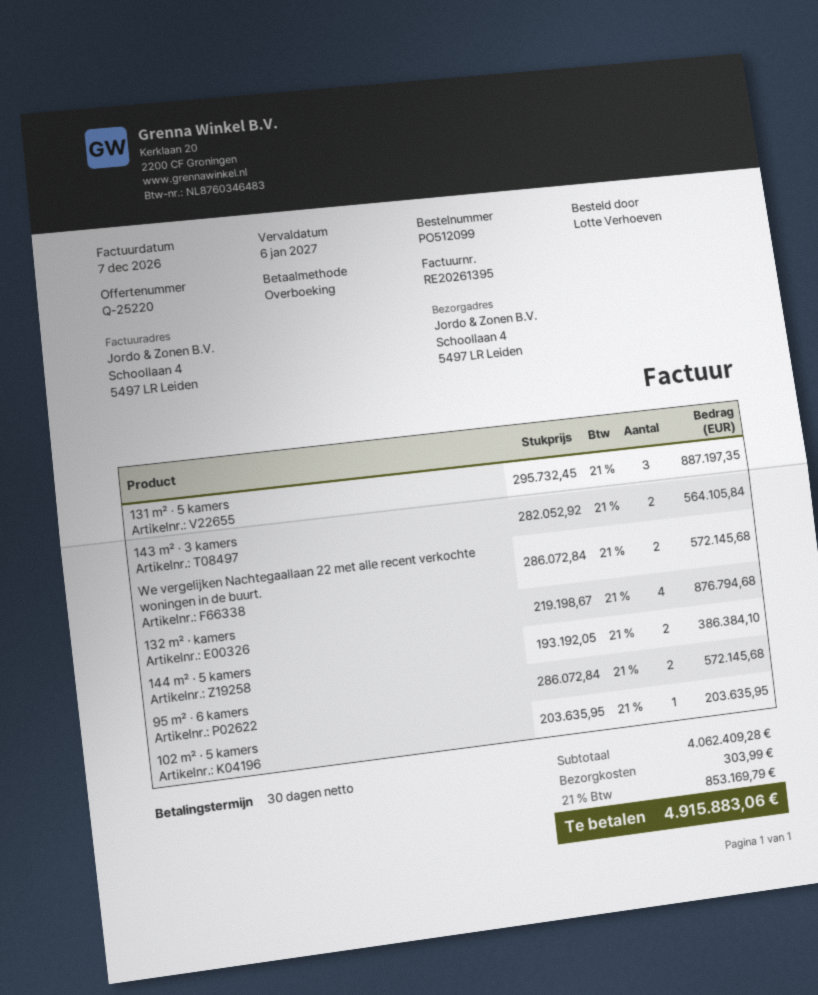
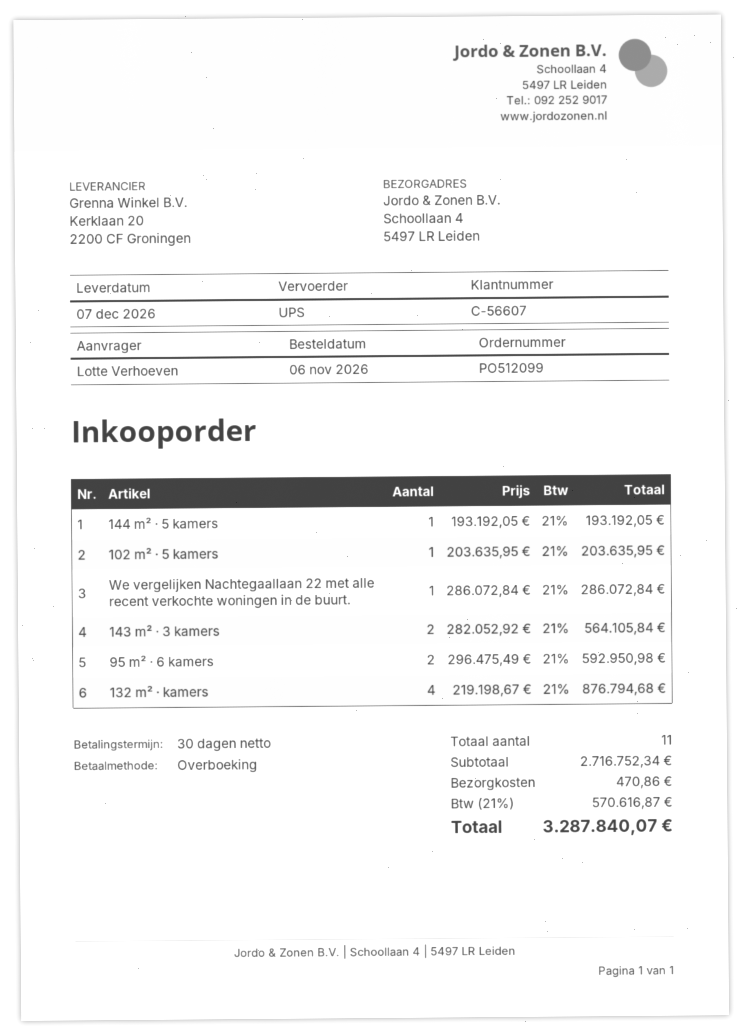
131 m² · 5 kamers: 3 x 295732.45 = 887197.35 -> none
We vergelijken Nachtegaallaan 22 met alle recent verkochte woningen in de buurt.: 2 x 286072.84 = 572145.68 -> 1 x 286072.84 = 286072.84
144 m² · 5 kamers: 2 x 193192.05 = 386384.10 -> 1 x 193192.05 = 193192.05
95 m² · 6 kamers: 2 x 286072.84 = 572145.68 -> 2 x 296475.49 = 592950.98
subtotal: 4062409.28 -> 2716752.34
shipping: 303.99 -> 470.86
tax: 21% = 853169.79 -> 21% = 570616.87
total: 4915883.06 -> 3287840.07

